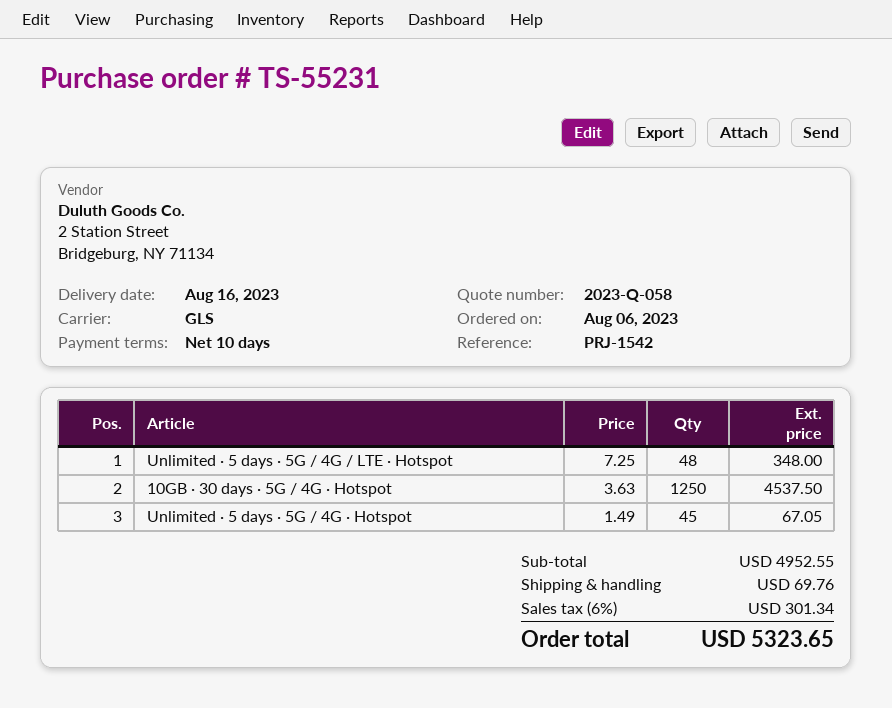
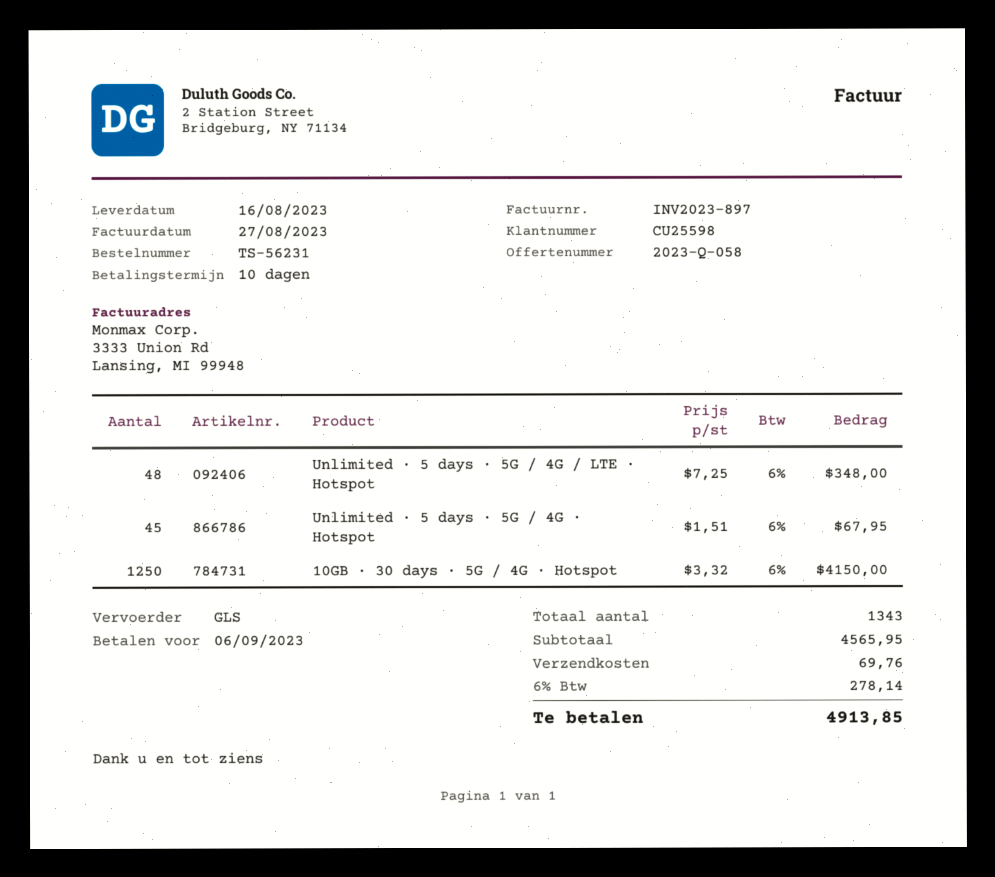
order number: TS-55231 -> TS-56231
10GB · 30 days · 5G / 4G · Hotspot: 1250 x 3.63 = 4537.50 -> 1250 x 3.32 = 4150.00
Unlimited · 5 days · 5G / 4G · Hotspot: 45 x 1.49 = 67.05 -> 45 x 1.51 = 67.95
subtotal: 4952.55 -> 4565.95
tax: 6% = 301.34 -> 6% = 278.14
total: 5323.65 -> 4913.85

